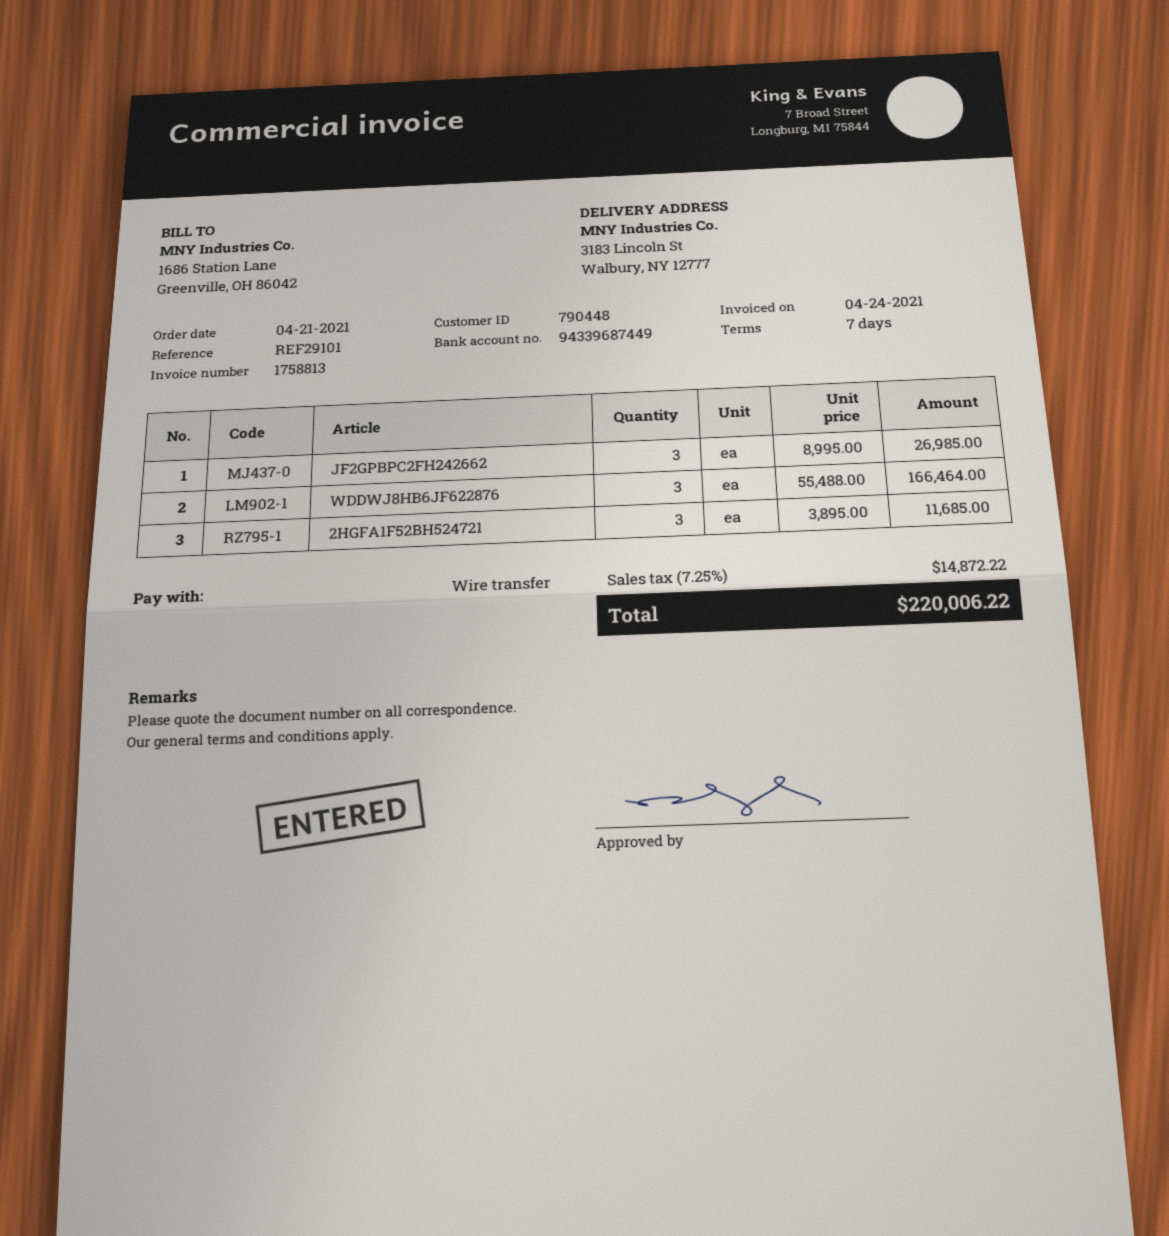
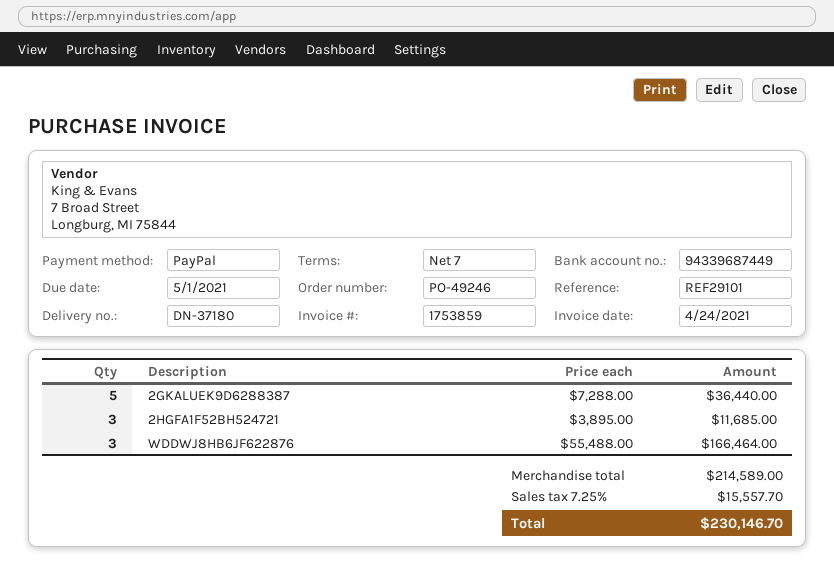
invoice number: 1758813 -> 1753859
payment method: bank transfer -> PayPal
JF2GPBPC2FH242662: 3 x 8995.00 = 26985.00 -> none
2GKALUEK9D6288387: none -> 5 x 7288.00 = 36440.00
tax: 7.25% = 14872.22 -> 7.25% = 15557.70
total: 220006.22 -> 230146.70

